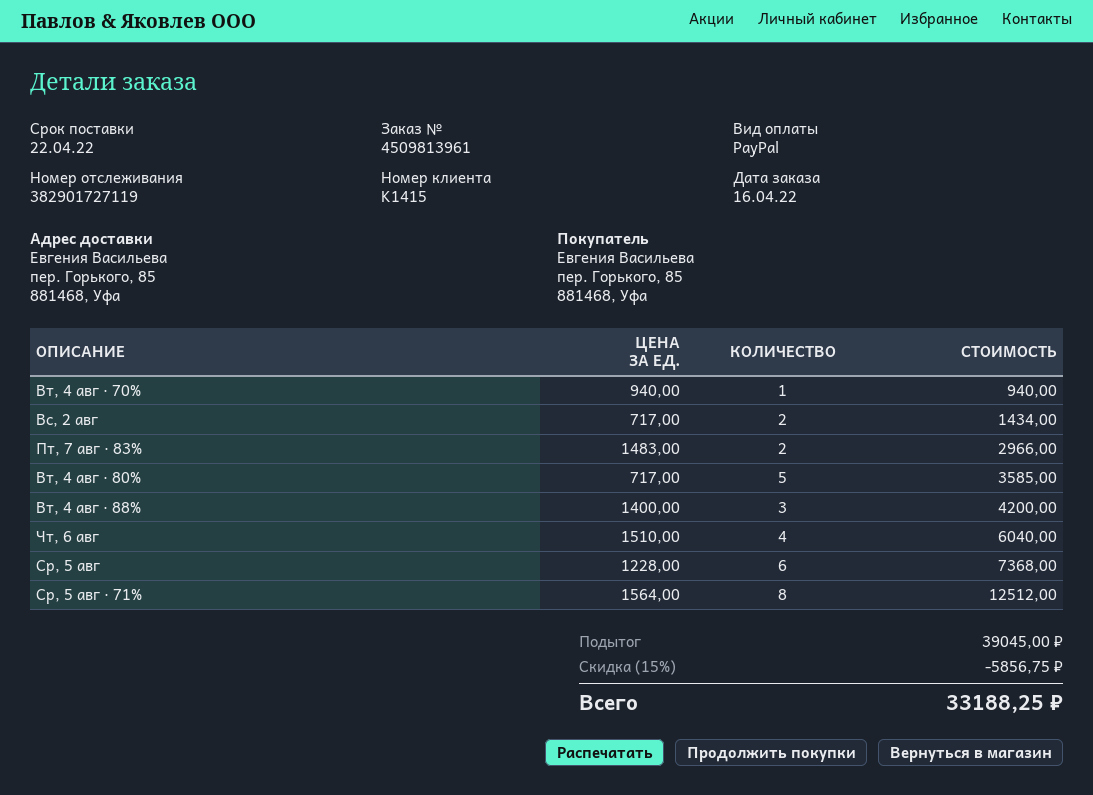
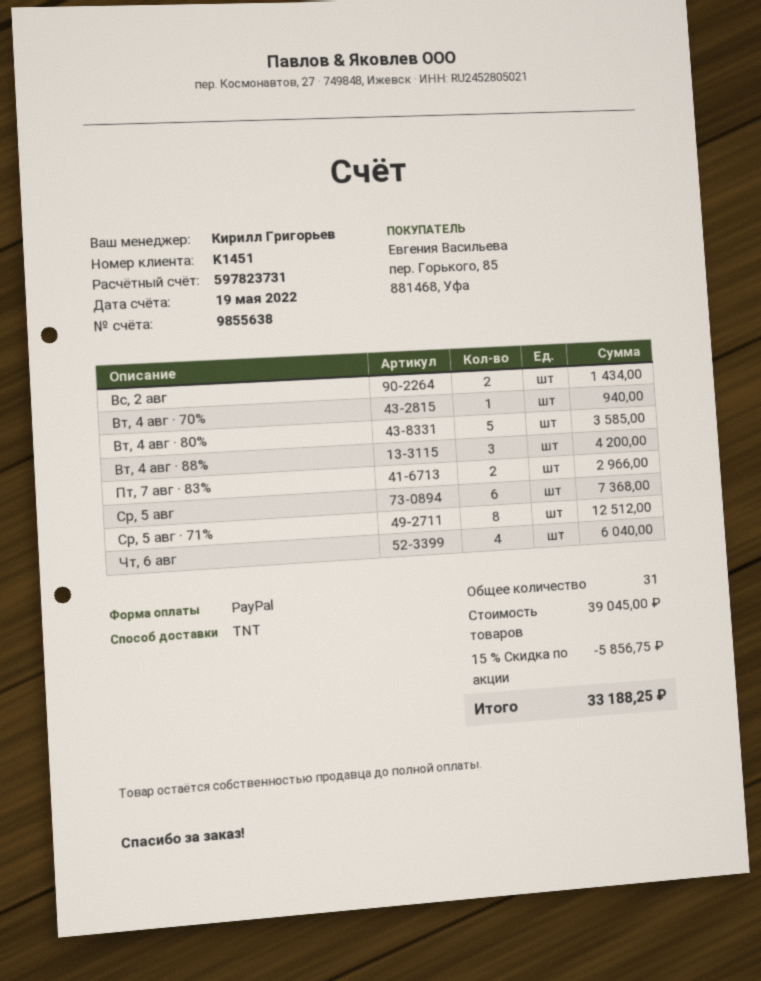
customer number: K1415 -> K1451

